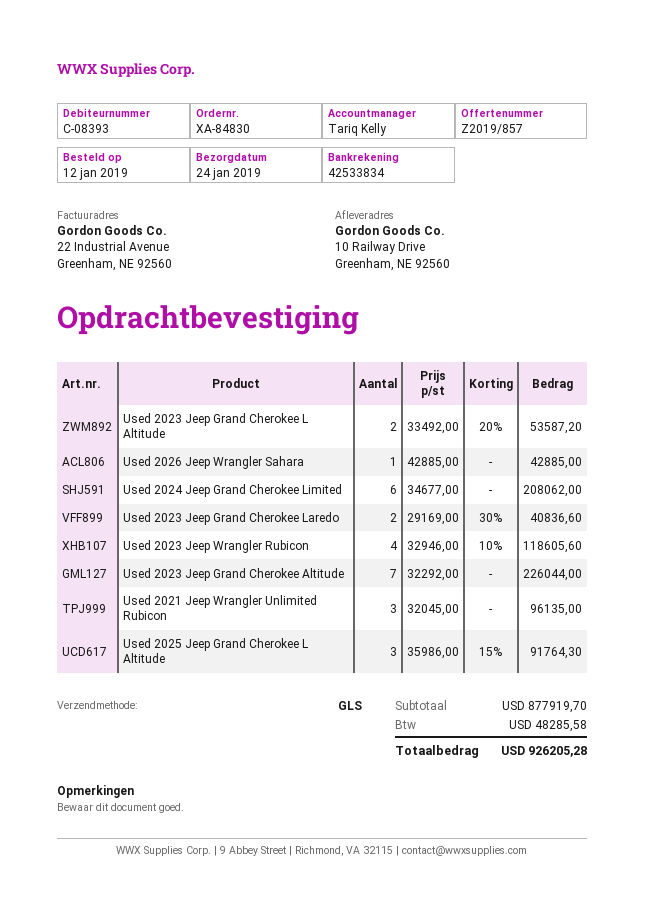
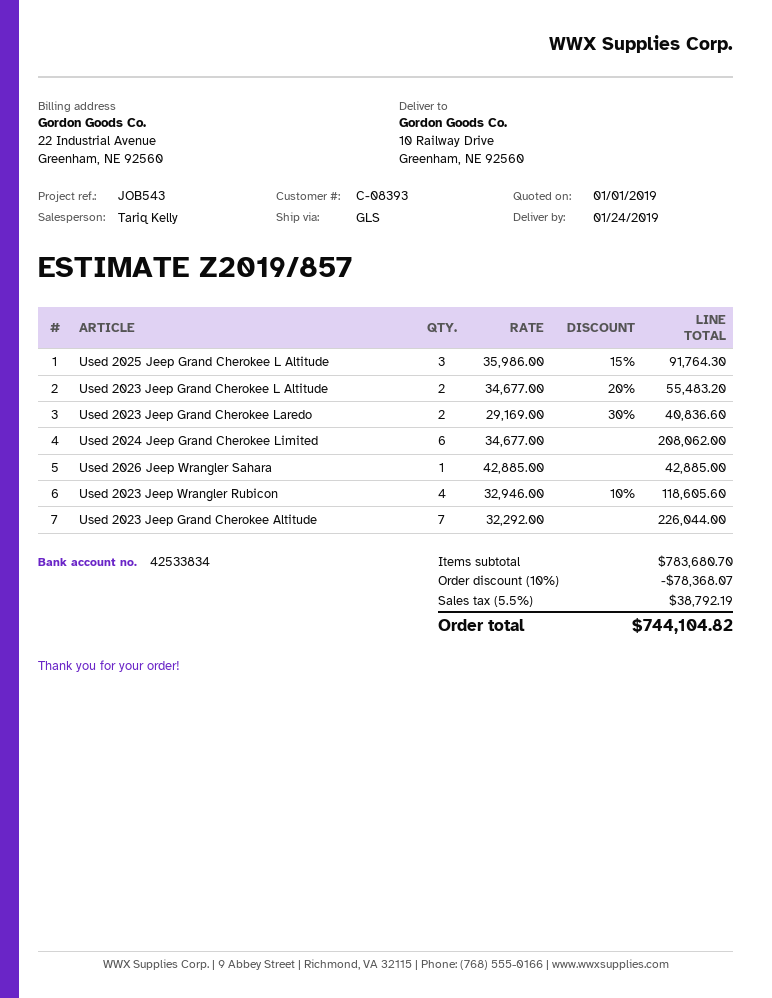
Used 2023 Jeep Grand Cherokee L Altitude: 2 x 33492.00 - 20% = 53587.20 -> 2 x 34677.00 - 20% = 55483.20
Used 2021 Jeep Wrangler Unlimited Rubicon: 3 x 32045.00 = 96135.00 -> none
subtotal: 877919.70 -> 783680.70
discount: none -> 10% = 78368.07
tax: 48285.58 -> 38792.19
total: 926205.28 -> 744104.82

